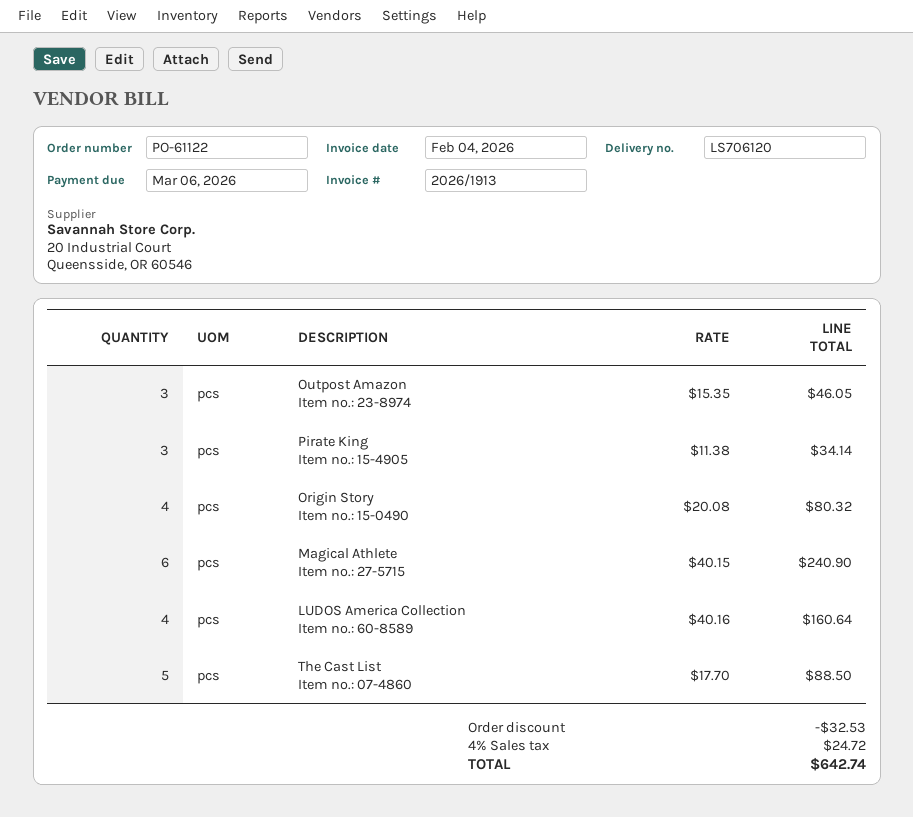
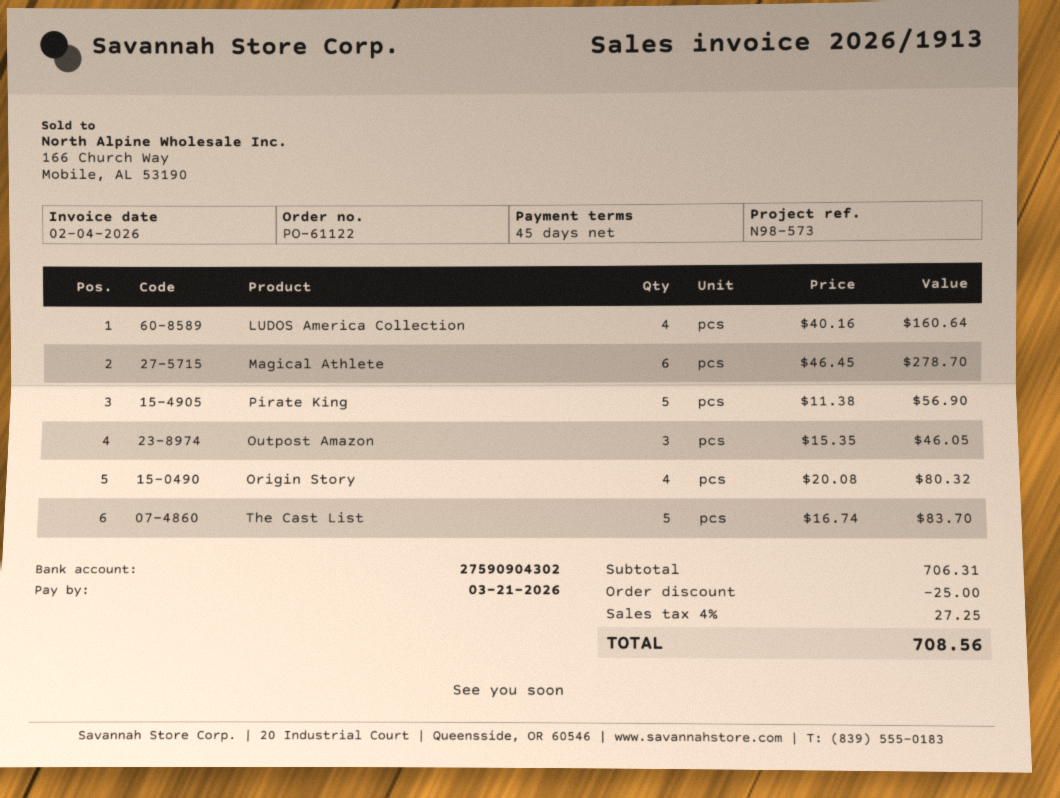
due date: 2026-03-06 -> 2026-03-21
Pirate King: 3 x 11.38 = 34.14 -> 5 x 11.38 = 56.90
Magical Athlete: 6 x 40.15 = 240.90 -> 6 x 46.45 = 278.70
The Cast List: 5 x 17.70 = 88.50 -> 5 x 16.74 = 83.70
discount: 32.53 -> 25.00
tax: 4% = 24.72 -> 4% = 27.25
total: 642.74 -> 708.56

